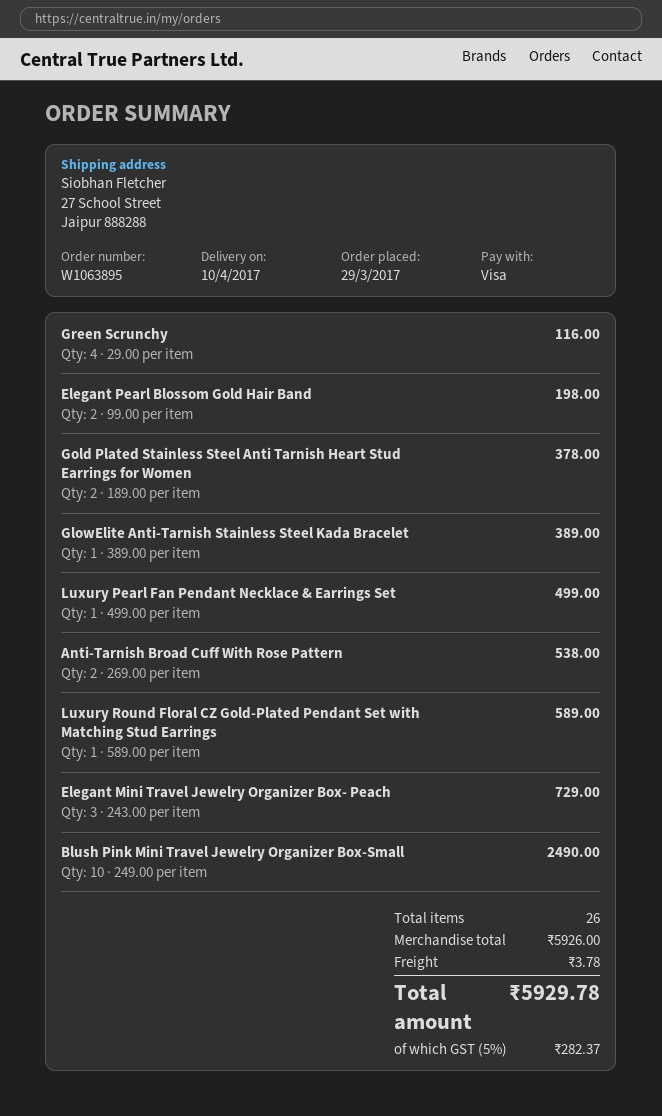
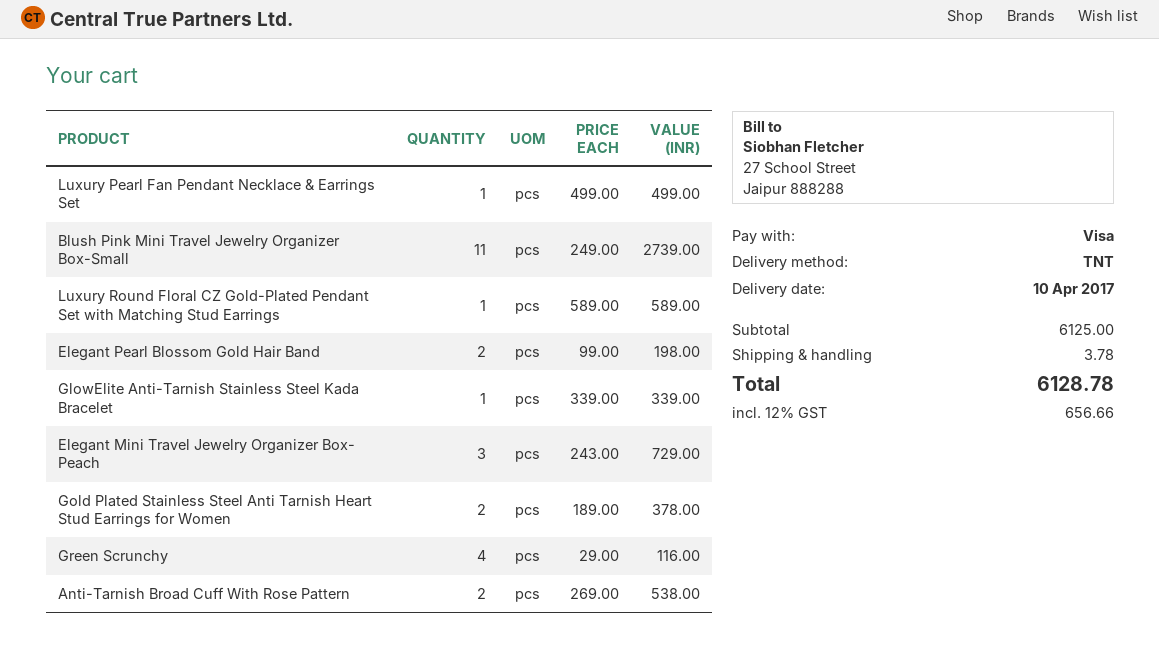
GlowElite Anti-Tarnish Stainless Steel Kada Bracelet: 1 x 389.00 = 389.00 -> 1 x 339.00 = 339.00
Blush Pink Mini Travel Jewelry Organizer Box-Small: 10 x 249.00 = 2490.00 -> 11 x 249.00 = 2739.00
subtotal: 5926.00 -> 6125.00
tax: 5% = 282.37 -> 12% = 656.66
total: 5929.78 -> 6128.78

